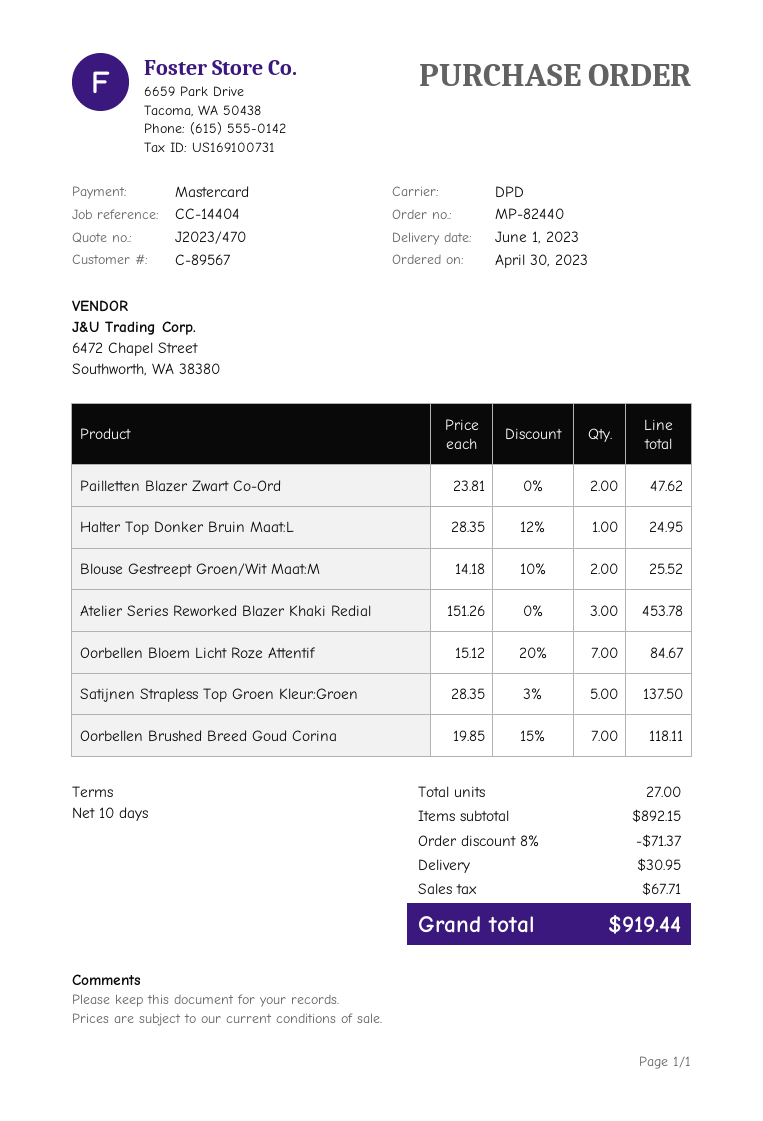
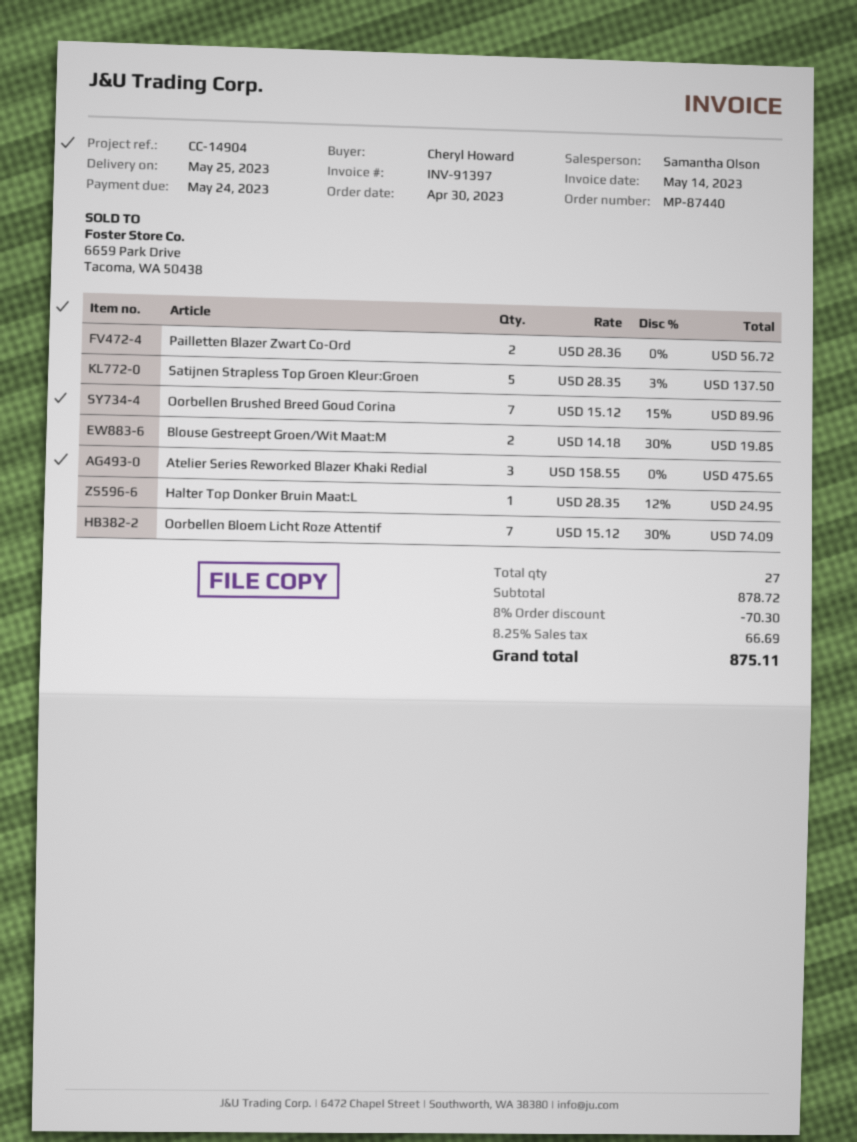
order number: MP-82440 -> MP-87440
delivery date: 2023-06-01 -> 2023-05-25
reference: CC-14404 -> CC-14904
Pailletten Blazer Zwart Co-Ord: 2 x 23.81 = 47.62 -> 2 x 28.36 = 56.72
Blouse Gestreept Groen/Wit Maat:M: 2 x 14.18 - 10% = 25.52 -> 2 x 14.18 - 30% = 19.85
Atelier Series Reworked Blazer Khaki Redial: 3 x 151.26 = 453.78 -> 3 x 158.55 = 475.65
Oorbellen Bloem Licht Roze Attentif: 7 x 15.12 - 20% = 84.67 -> 7 x 15.12 - 30% = 74.09
Oorbellen Brushed Breed Goud Corina: 7 x 19.85 - 15% = 118.11 -> 7 x 15.12 - 15% = 89.96
subtotal: 892.15 -> 878.72
discount: 8% = 71.37 -> 8% = 70.30
shipping: 30.95 -> none
tax: 67.71 -> 66.69
total: 919.44 -> 875.11

